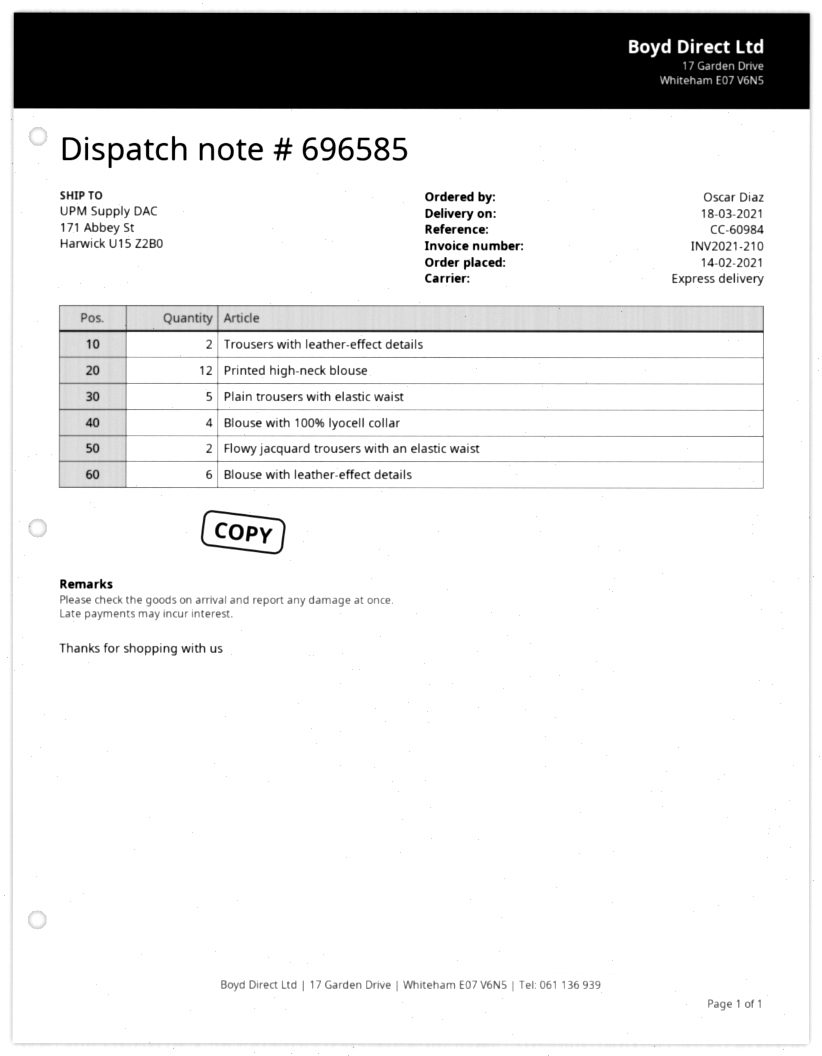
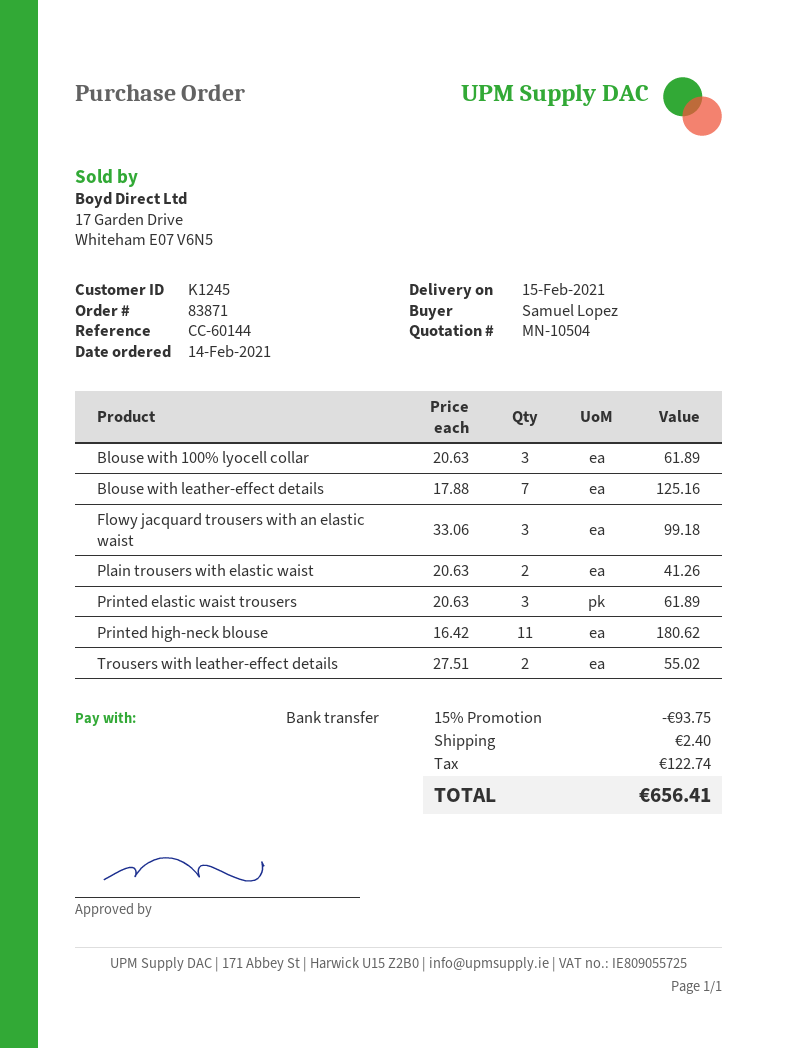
delivery date: 2021-03-18 -> 2021-02-15
reference: CC-60984 -> CC-60144
ordered by: Oscar Diaz -> Samuel Lopez
Printed high-neck blouse: 12 -> 11
Plain trousers with elastic waist: 5 -> 2
Blouse with 100% lyocell collar: 4 -> 3
Flowy jacquard trousers with an elastic waist: 2 -> 3
Blouse with leather-effect details: 6 -> 7
Printed elastic waist trousers: none -> 3

